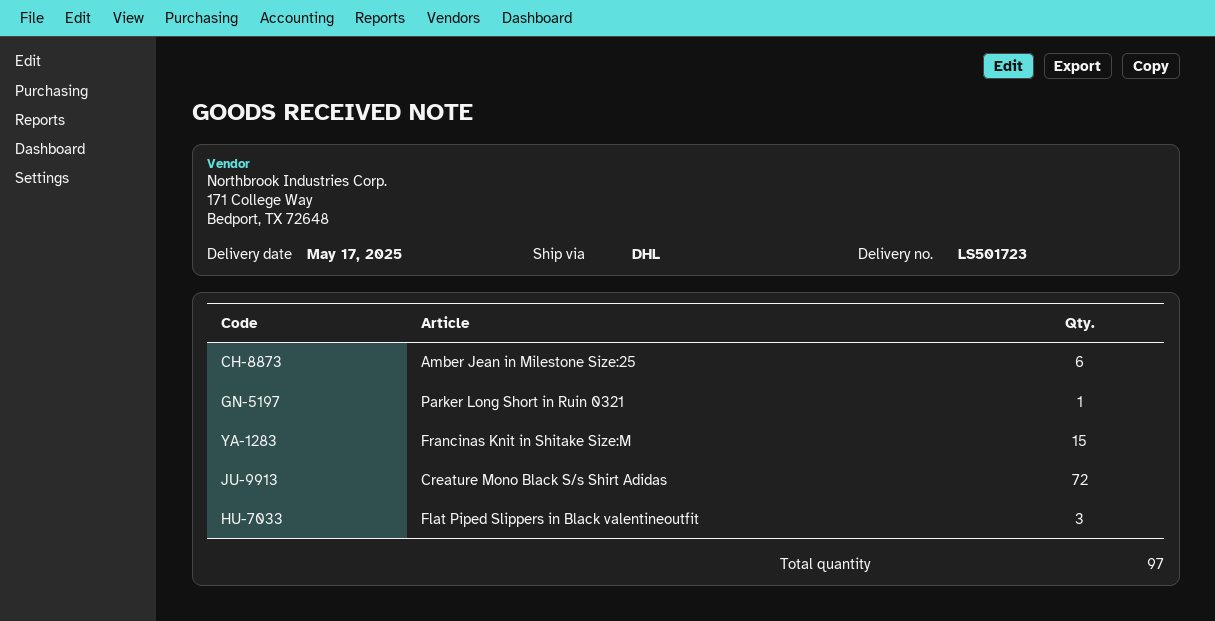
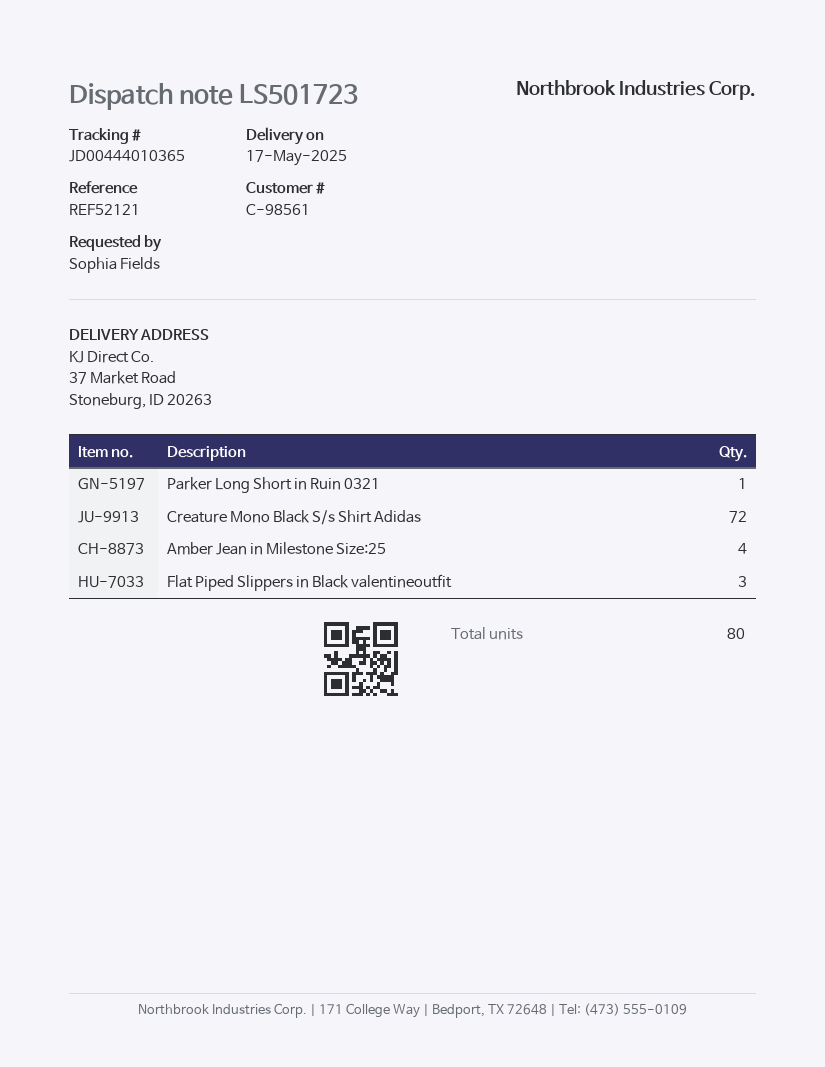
Amber Jean in Milestone Size:25: 6 -> 4
Francinas Knit in Shitake Size:M: 15 -> none
total quantity: 97 -> 80

